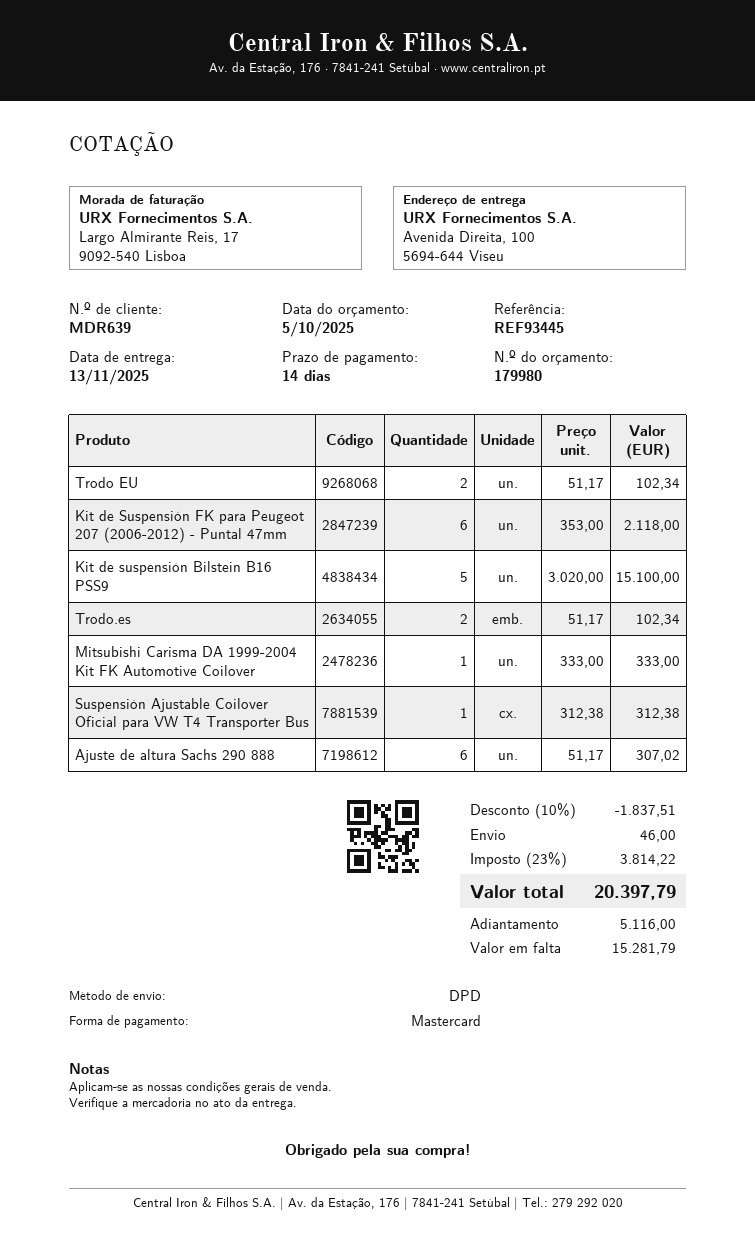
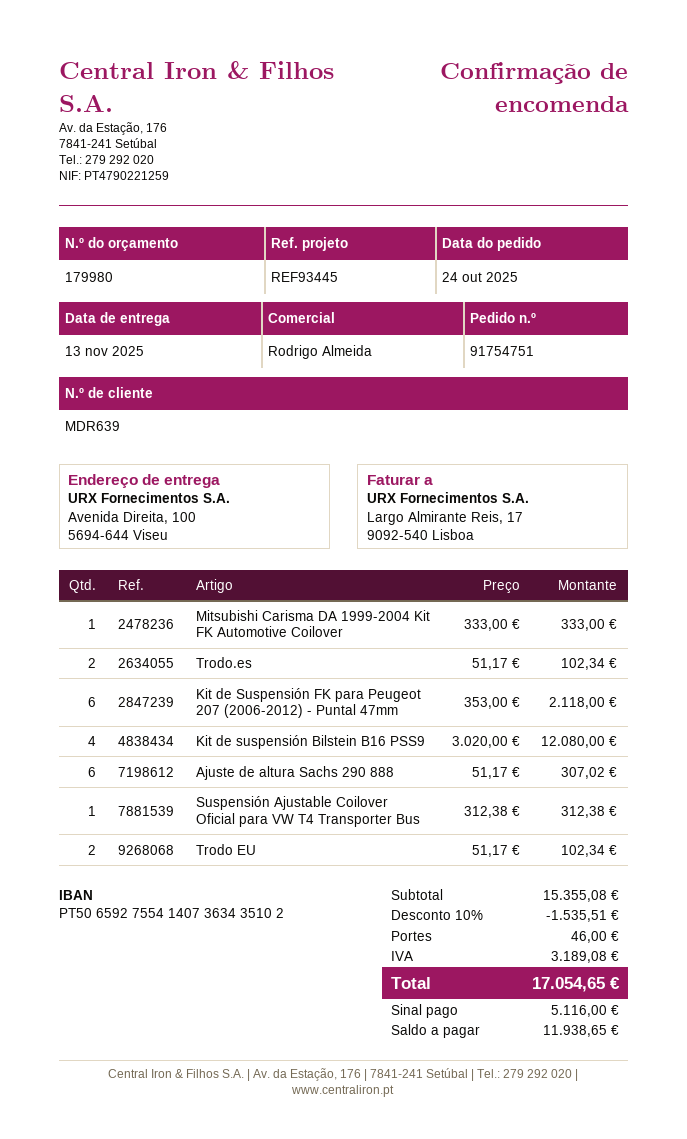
Kit de suspensión Bilstein B16 PSS9: 5 x 3020.00 = 15100.00 -> 4 x 3020.00 = 12080.00
discount: 10% = 1837.51 -> 10% = 1535.51
tax: 3814.22 -> 3189.08
total: 20397.79 -> 17054.65
balance: 15281.79 -> 11938.65

